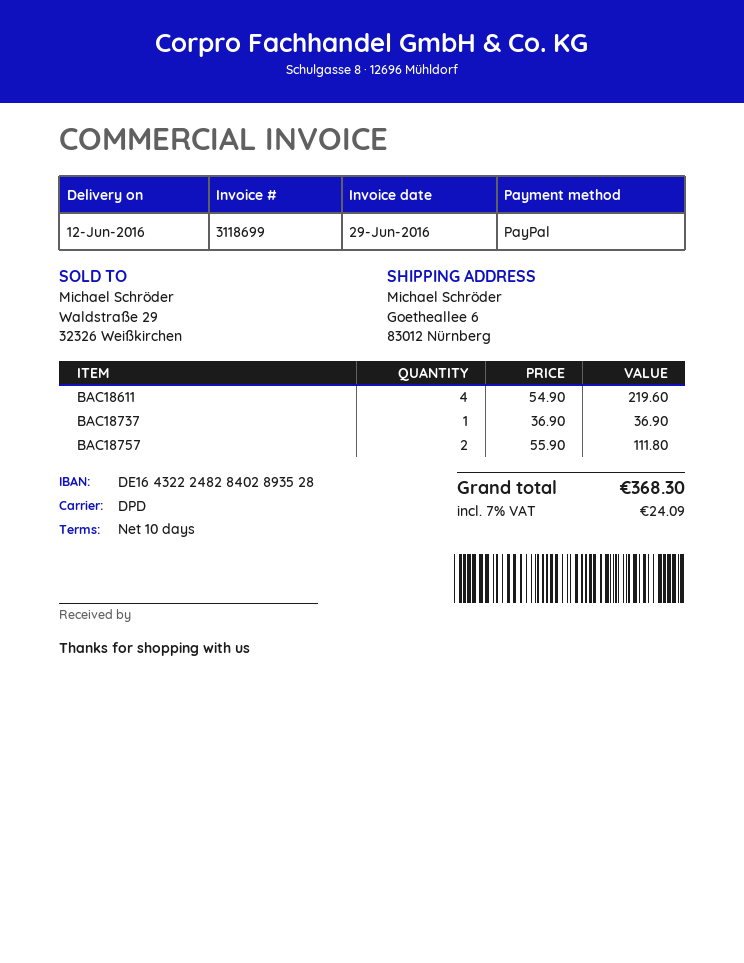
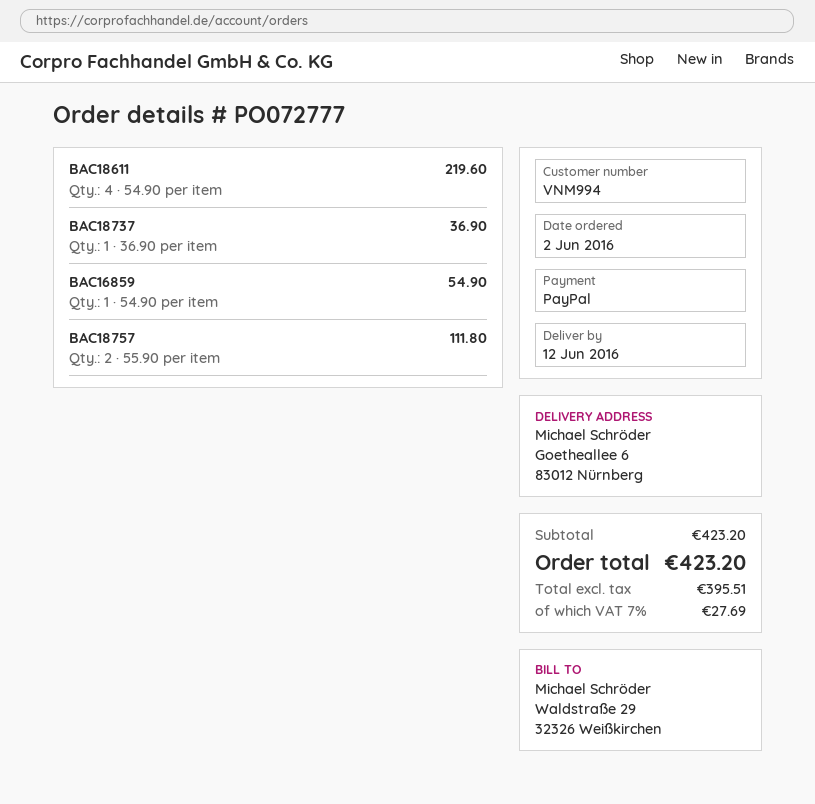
BAC16859: none -> 1 x 54.90 = 54.90
tax: 7% = 24.09 -> 7% = 27.69
total: 368.30 -> 423.20

